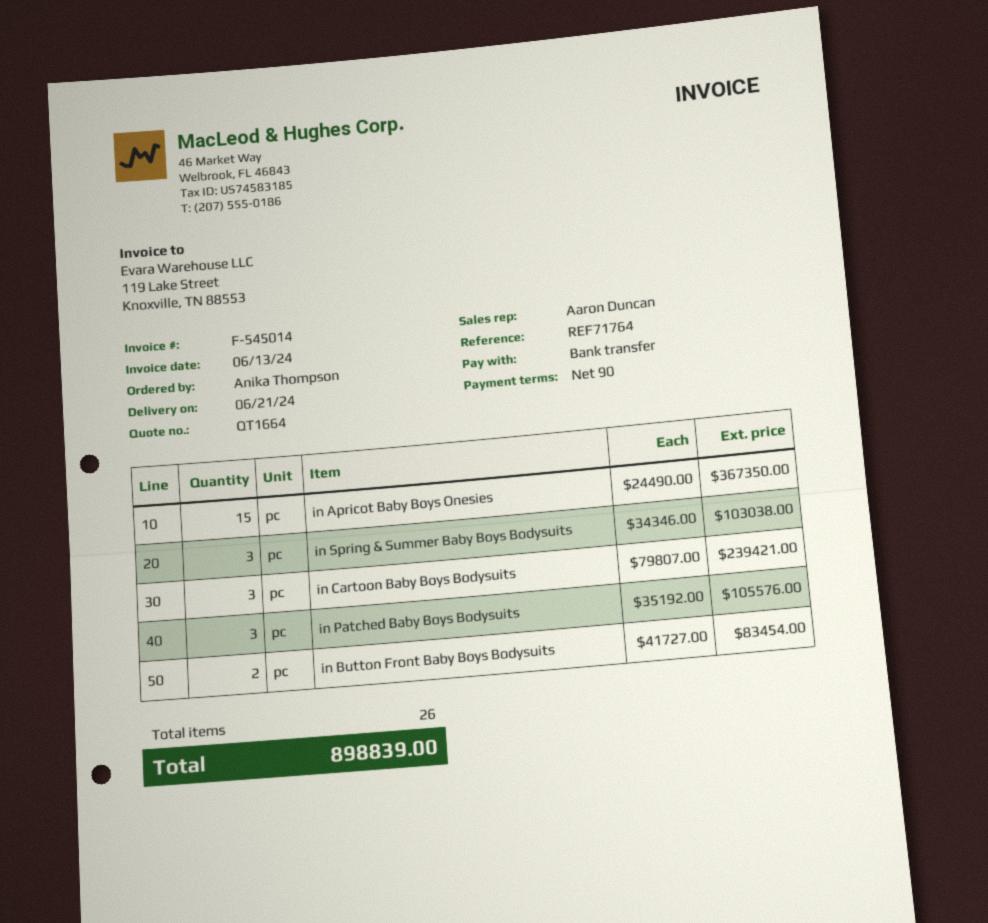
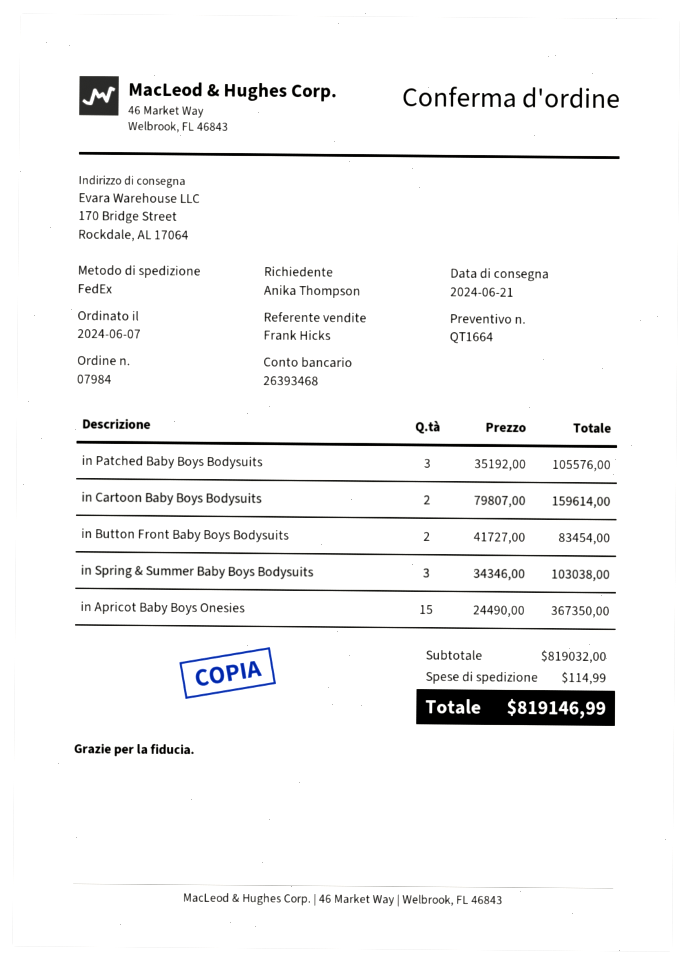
sales rep: Aaron Duncan -> Frank Hicks
in Cartoon Baby Boys Bodysuits: 3 x 79807.00 = 239421.00 -> 2 x 79807.00 = 159614.00
shipping: none -> 114.99
total: 898839.00 -> 819146.99

